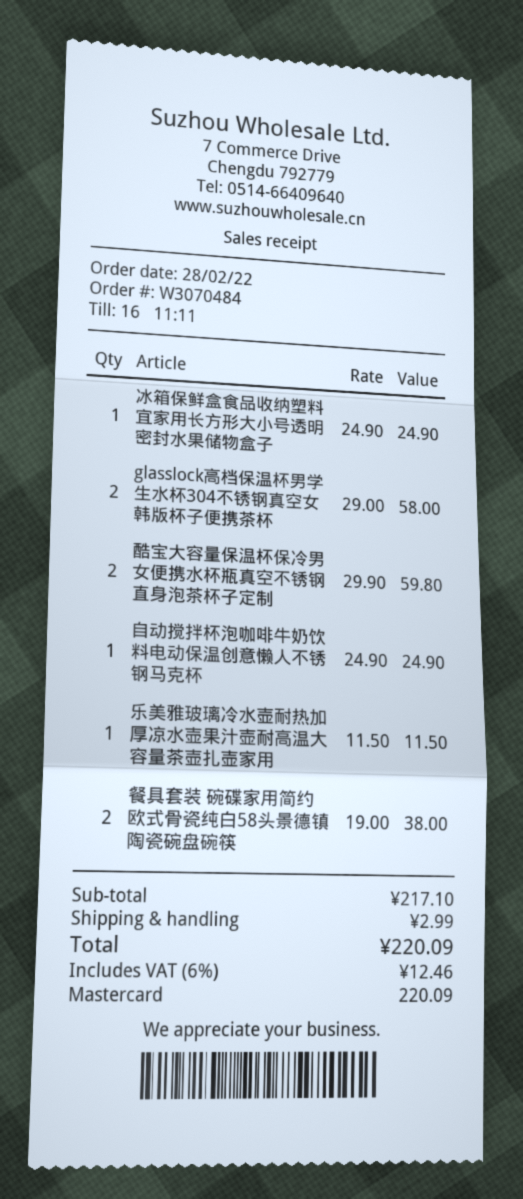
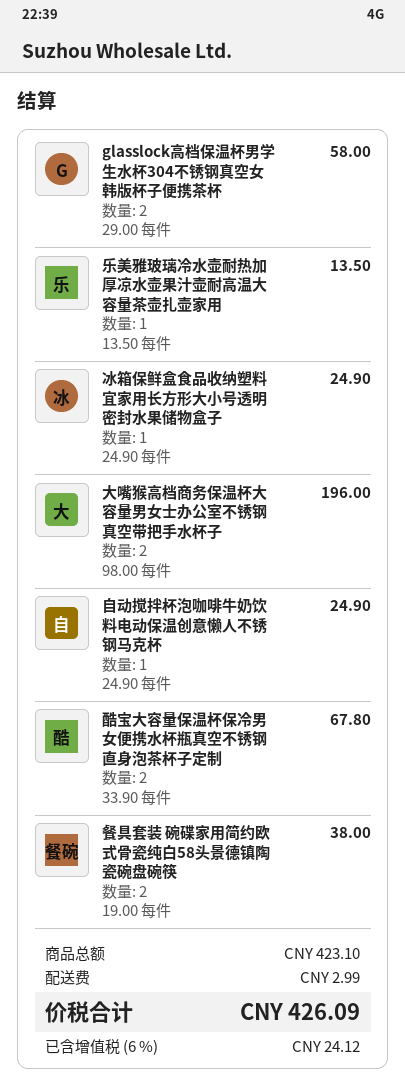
酷宝大容量保温杯保冷男女便携水杯瓶真空不锈钢直身泡茶杯子定制: 2 x 29.90 = 59.80 -> 2 x 33.90 = 67.80
乐美雅玻璃冷水壶耐热加厚凉水壶果汁壶耐高温大容量茶壶扎壶家用: 1 x 11.50 = 11.50 -> 1 x 13.50 = 13.50
大嘴猴高档商务保温杯大容量男女士办公室不锈钢真空带把手水杯子: none -> 2 x 98.00 = 196.00
subtotal: 217.10 -> 423.10
tax: 6% = 12.46 -> 6% = 24.12
total: 220.09 -> 426.09

